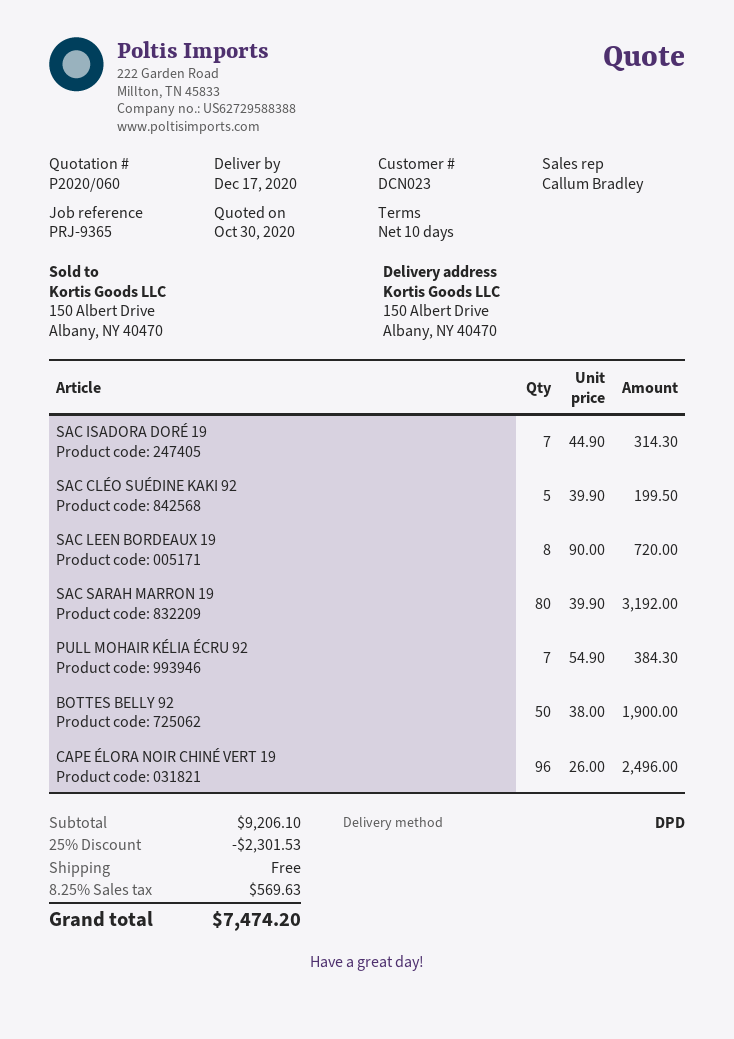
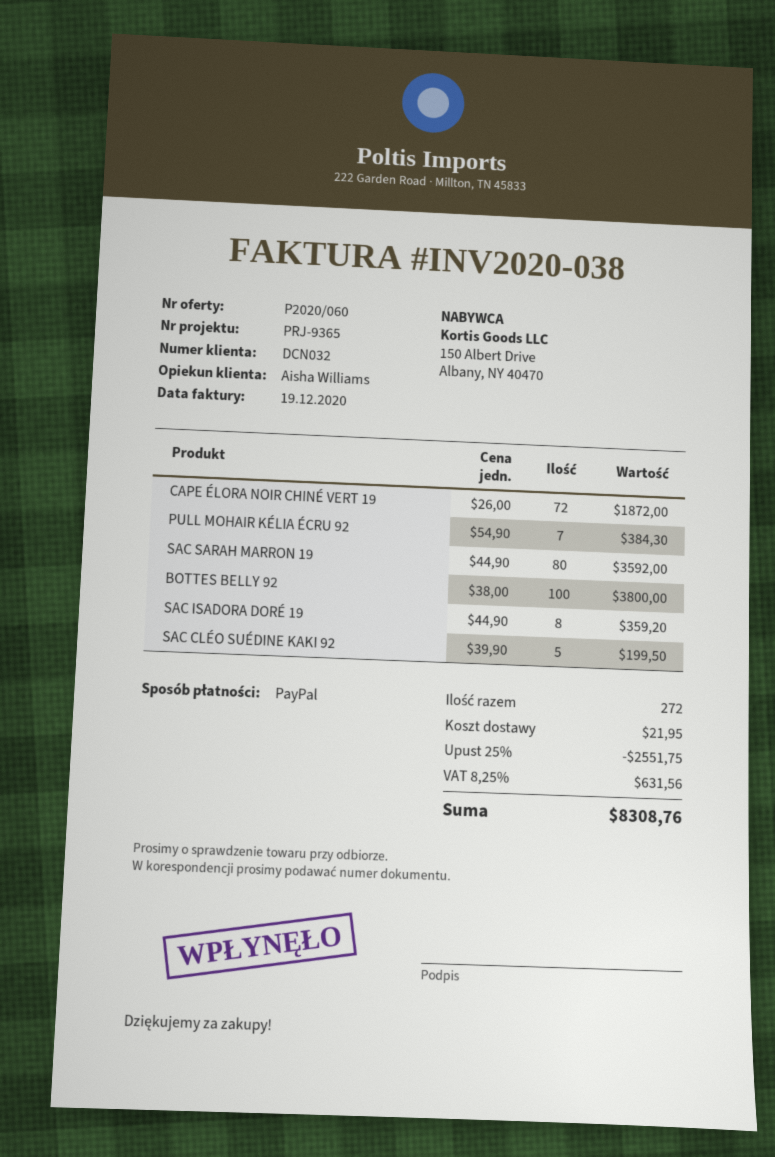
customer number: DCN023 -> DCN032
sales rep: Callum Bradley -> Aisha Williams
SAC ISADORA DORÉ 19: 7 x 44.90 = 314.30 -> 8 x 44.90 = 359.20
SAC LEEN BORDEAUX 19: 8 x 90.00 = 720.00 -> none
SAC SARAH MARRON 19: 80 x 39.90 = 3192.00 -> 80 x 44.90 = 3592.00
BOTTES BELLY 92: 50 x 38.00 = 1900.00 -> 100 x 38.00 = 3800.00
CAPE ÉLORA NOIR CHINÉ VERT 19: 96 x 26.00 = 2496.00 -> 72 x 26.00 = 1872.00
discount: 25% = 2301.53 -> 25% = 2551.75
shipping: 0.00 -> 21.95
tax: 8.25% = 569.63 -> 8.25% = 631.56
total: 7474.20 -> 8308.76

